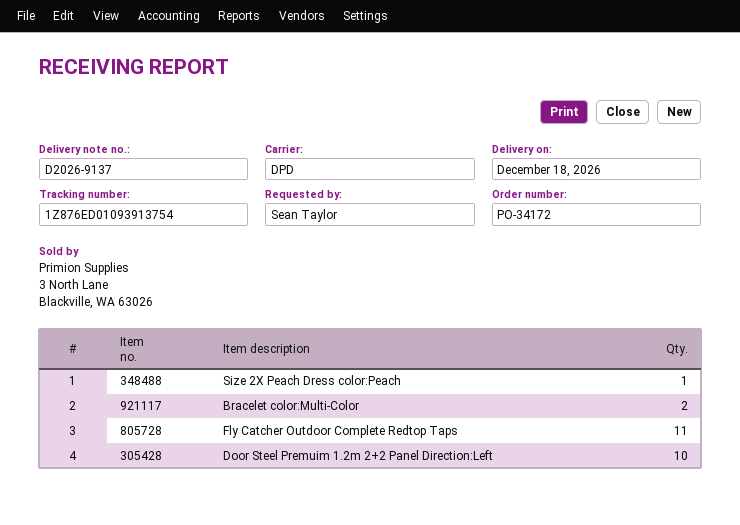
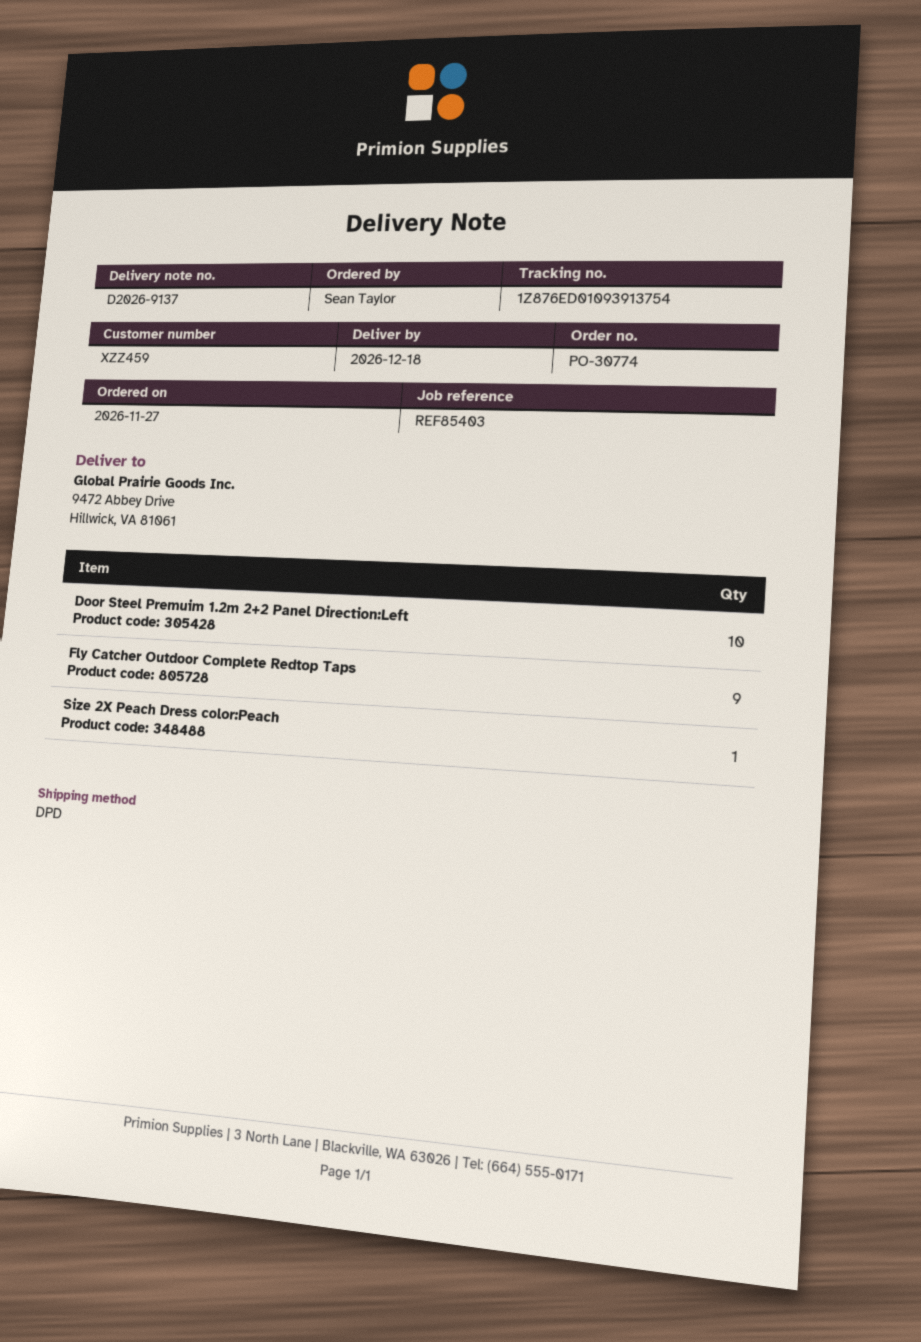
order number: PO-34172 -> PO-30774
Bracelet color:Multi-Color: 2 -> none
Fly Catcher Outdoor Complete Redtop Taps: 11 -> 9

